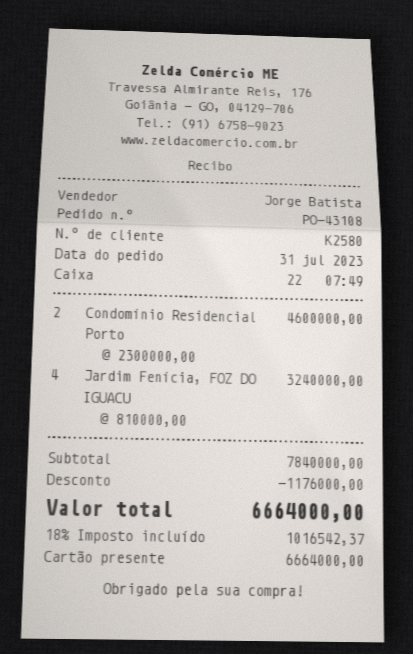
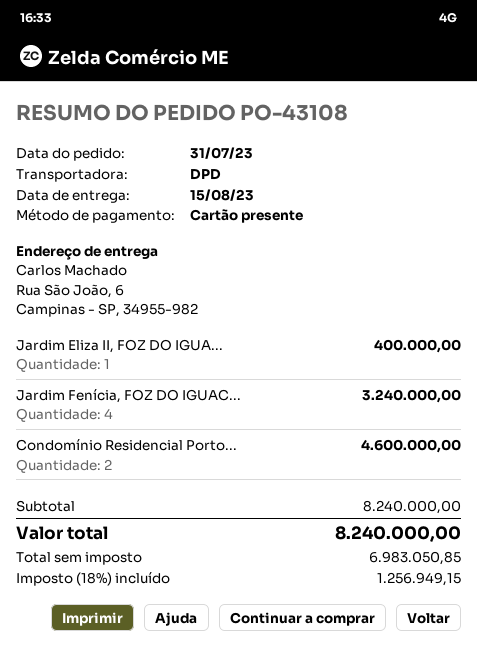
Jardim Eliza II, FOZ DO IGUA...: none -> 1 for 400000.00
subtotal: 7840000.00 -> 8240000.00
discount: 1176000.00 -> none
tax: 18% = 1016542.37 -> 18% = 1256949.15
total: 6664000.00 -> 8240000.00

